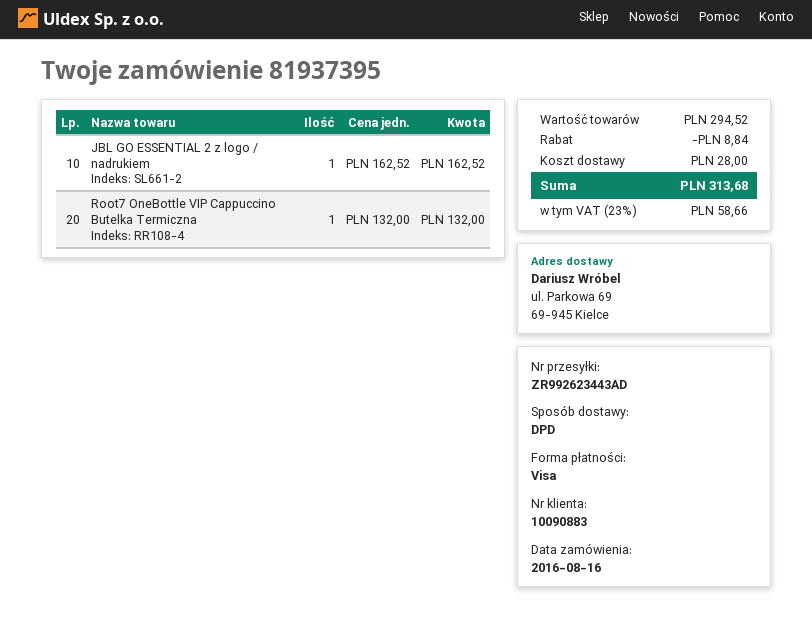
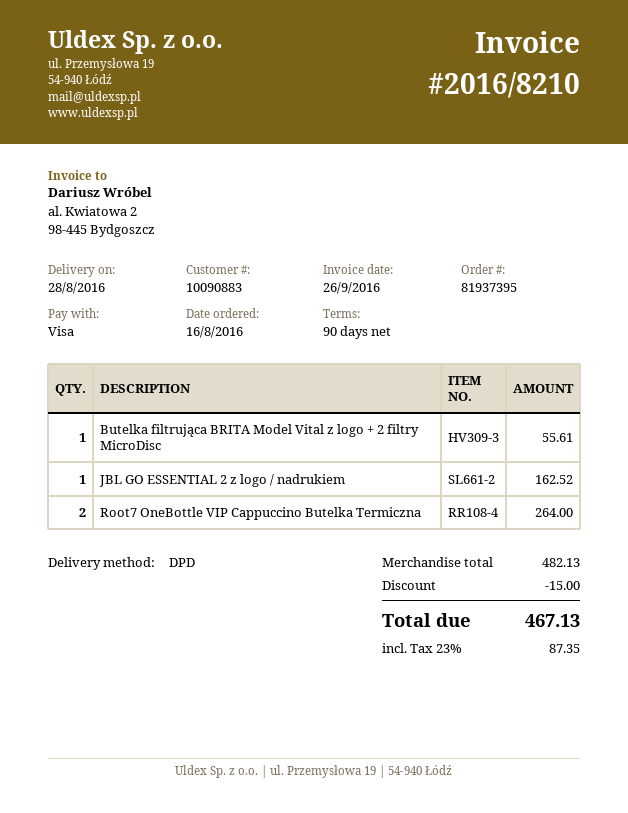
Root7 OneBottle VIP Cappuccino Butelka Termiczna: 1 for 132.00 -> 2 for 264.00
Butelka filtrująca BRITA Model Vital z logo + 2 filtry MicroDisc: none -> 1 for 55.61
subtotal: 294.52 -> 482.13
discount: 8.84 -> 15.00
shipping: 28.00 -> none
tax: 23% = 58.66 -> 23% = 87.35
total: 313.68 -> 467.13

